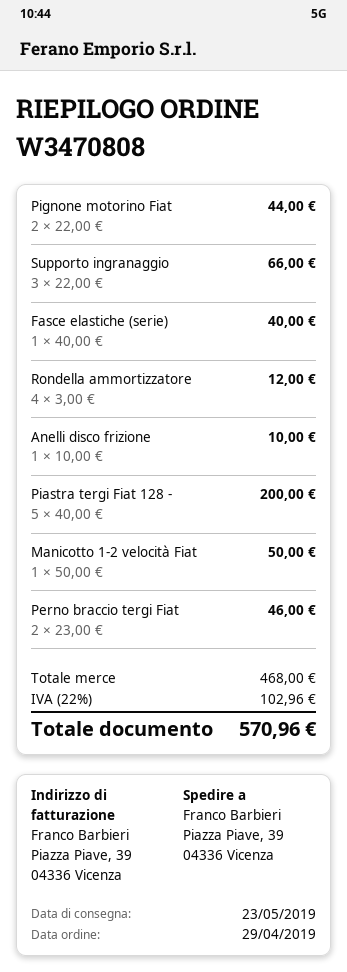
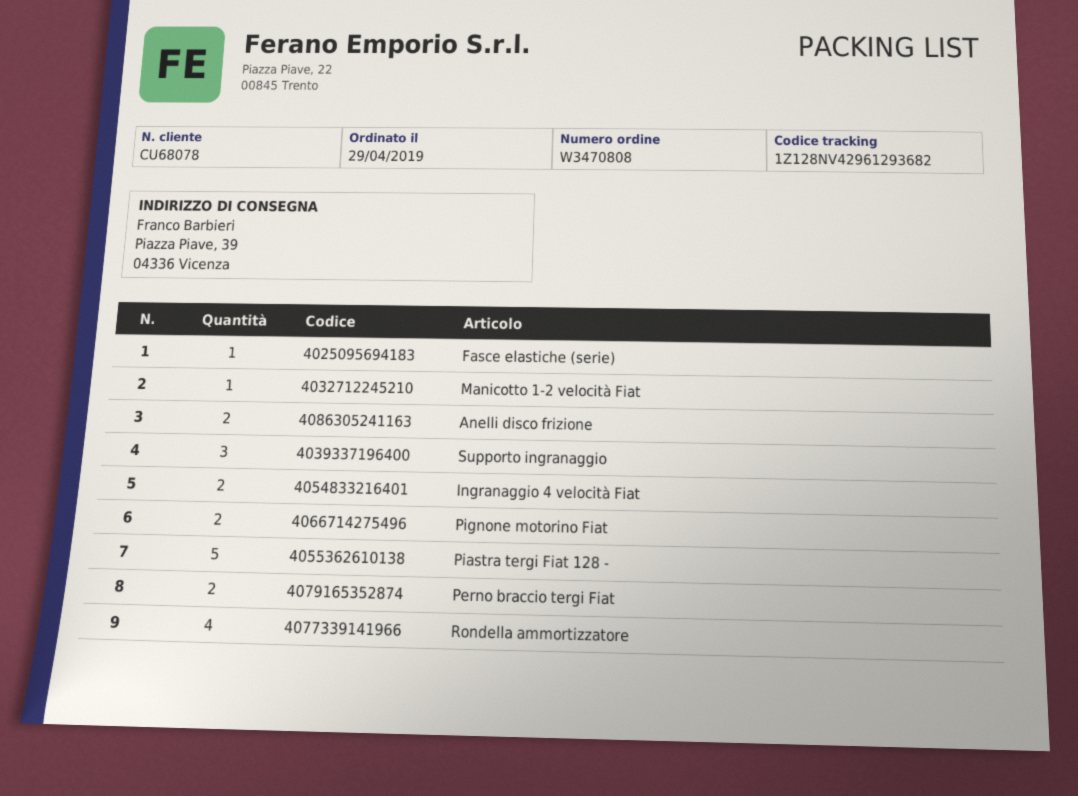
Anelli disco frizione: 1 -> 2
Ingranaggio 4 velocità Fiat: none -> 2

